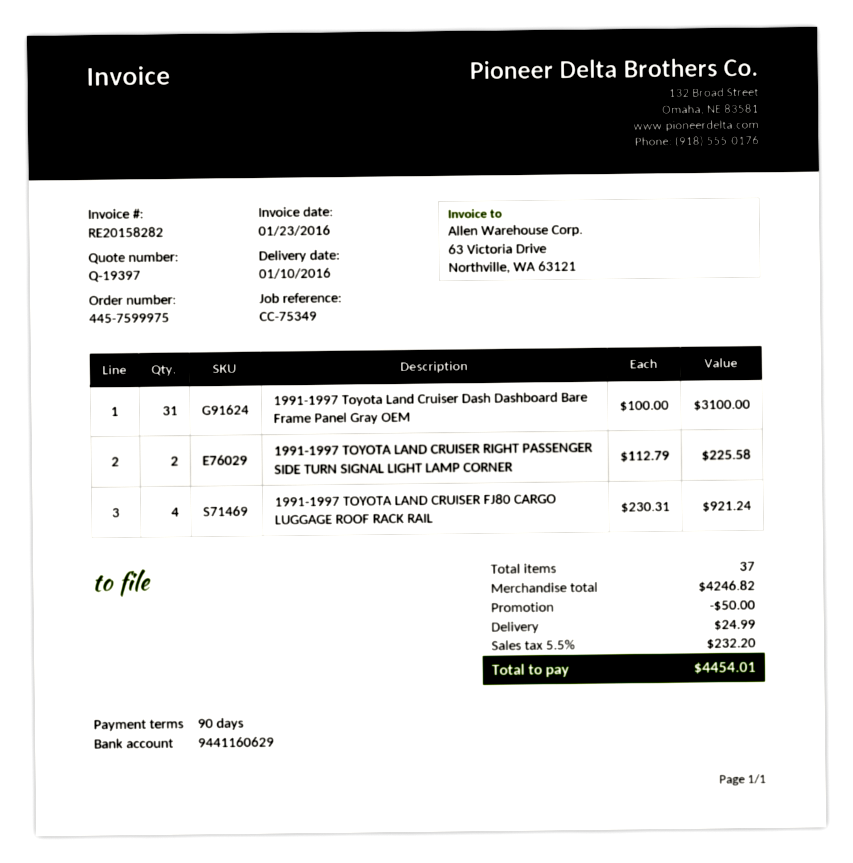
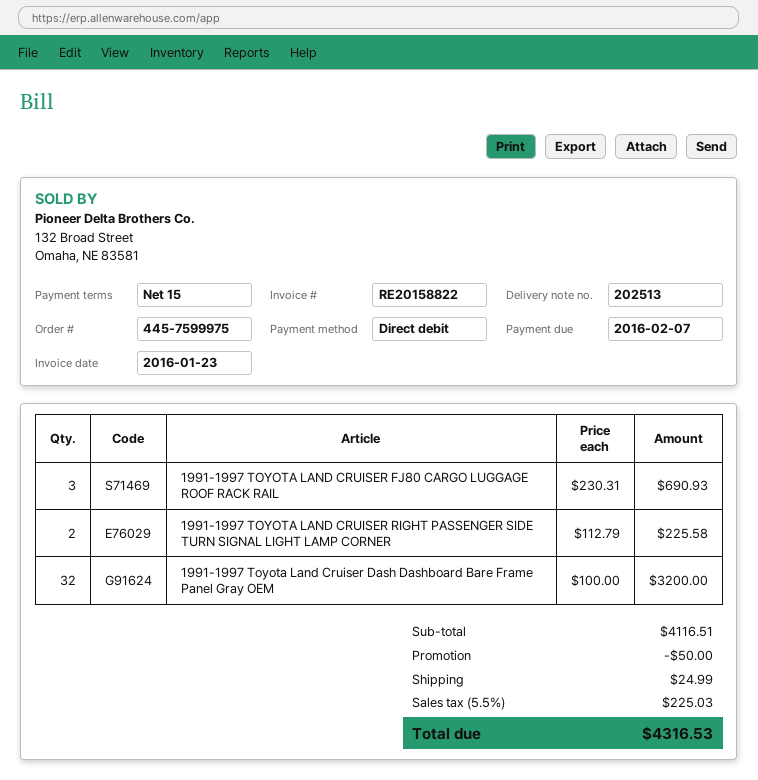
invoice number: RE20158282 -> RE20158822
payment terms: 90 days -> 15 days
1991-1997 Toyota Land Cruiser Dash Dashboard Bare Frame Panel Gray OEM: 31 x 100.00 = 3100.00 -> 32 x 100.00 = 3200.00
1991-1997 TOYOTA LAND CRUISER FJ80 CARGO LUGGAGE ROOF RACK RAIL: 4 x 230.31 = 921.24 -> 3 x 230.31 = 690.93
subtotal: 4246.82 -> 4116.51
tax: 5.5% = 232.20 -> 5.5% = 225.03
total: 4454.01 -> 4316.53

